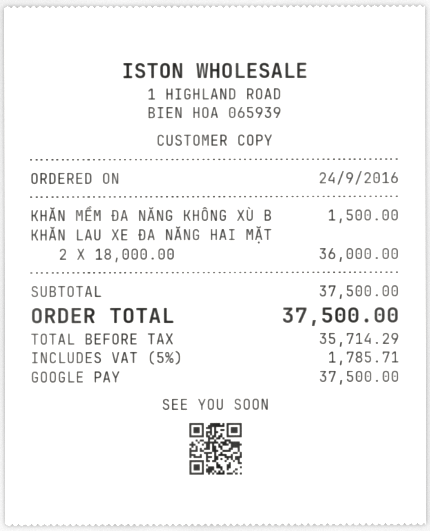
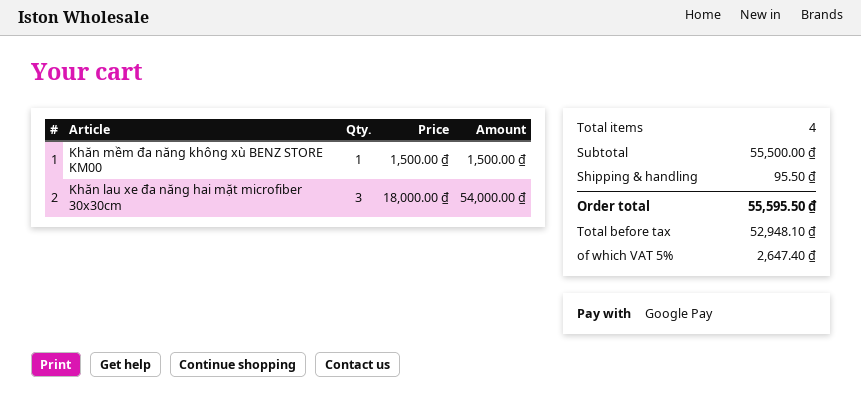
KHĂN LAU XE ĐA NĂNG HAI MẶT: 2 x 18000.00 = 36000.00 -> 3 x 18000.00 = 54000.00
subtotal: 37500.00 -> 55500.00
shipping: none -> 95.50
net: 35714.29 -> 52948.10
tax: 5% = 1785.71 -> 5% = 2647.40
total: 37500.00 -> 55595.50

